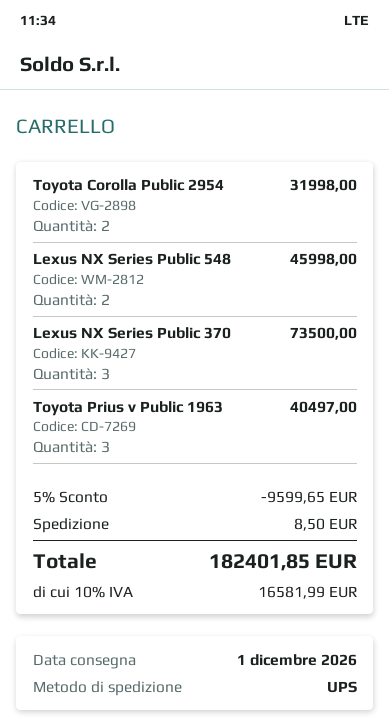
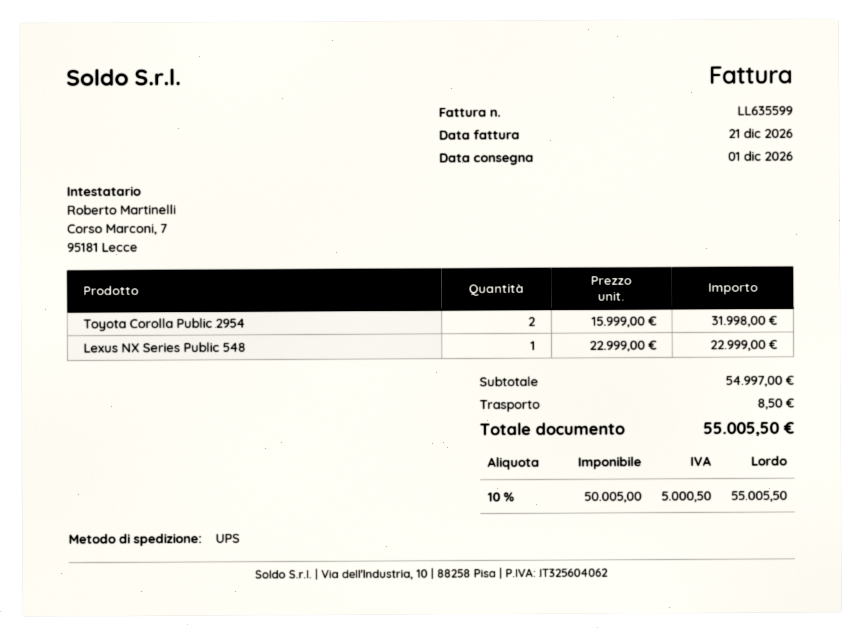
Lexus NX Series Public 548: 2 for 45998.00 -> 1 for 22999.00
Lexus NX Series Public 370: 3 for 73500.00 -> none
Toyota Prius v Public 1963: 3 for 40497.00 -> none
discount: 5% = 9599.65 -> none
tax: 10% = 16581.99 -> 10% = 5000.50
total: 182401.85 -> 55005.50

